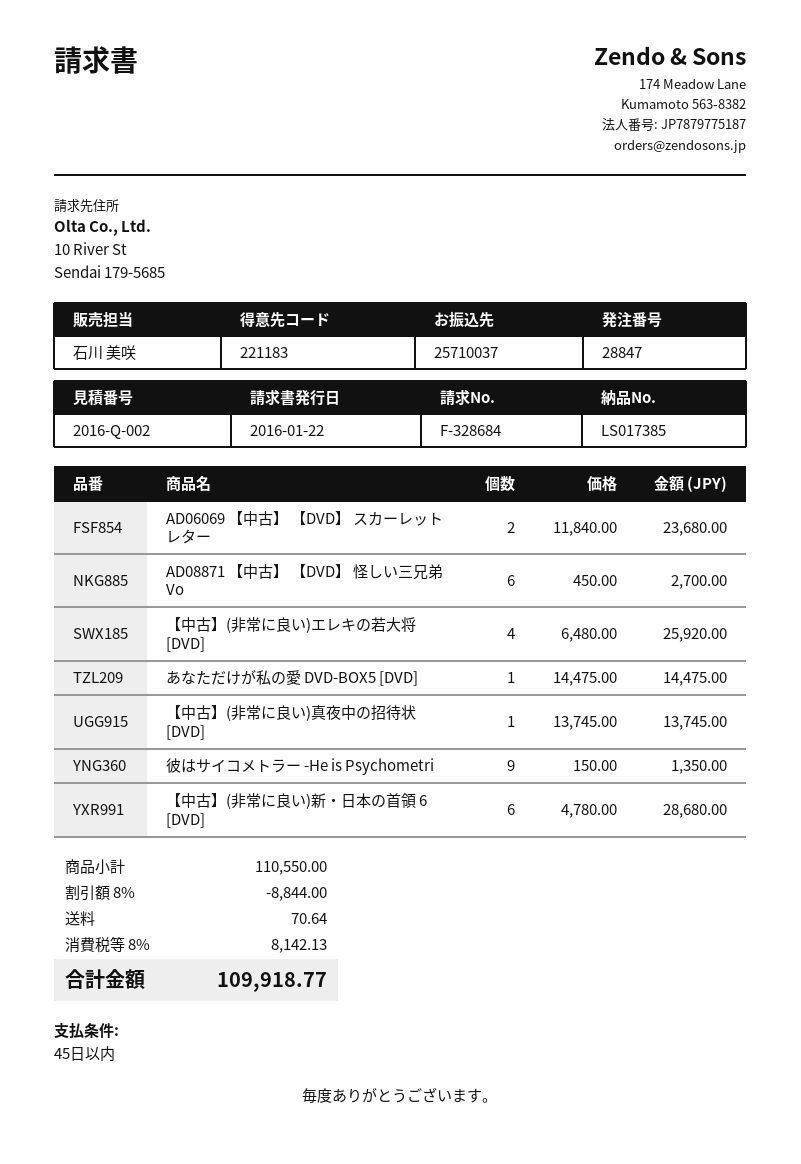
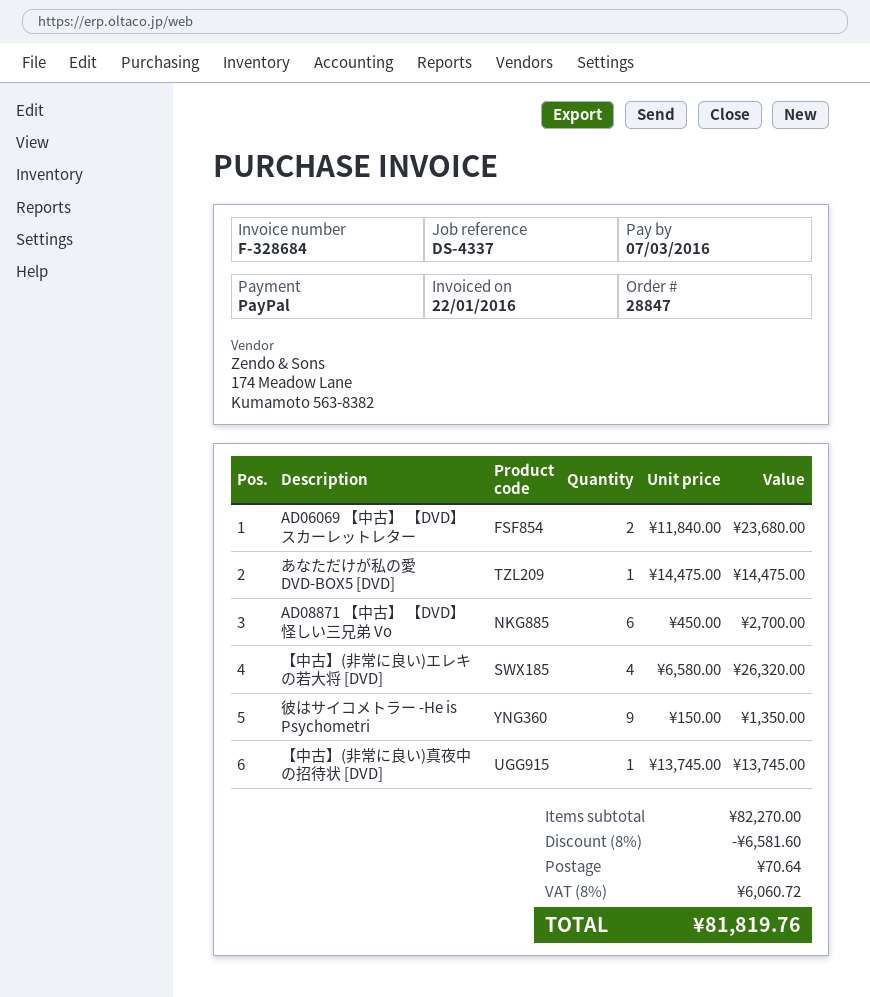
【中古】(非常に良い)エレキの若大将 [DVD]: 4 x 6480.00 = 25920.00 -> 4 x 6580.00 = 26320.00
【中古】(非常に良い)新・日本の首領 6 [DVD]: 6 x 4780.00 = 28680.00 -> none
subtotal: 110550.00 -> 82270.00
discount: 8% = 8844.00 -> 8% = 6581.60
tax: 8% = 8142.13 -> 8% = 6060.72
total: 109918.77 -> 81819.76

